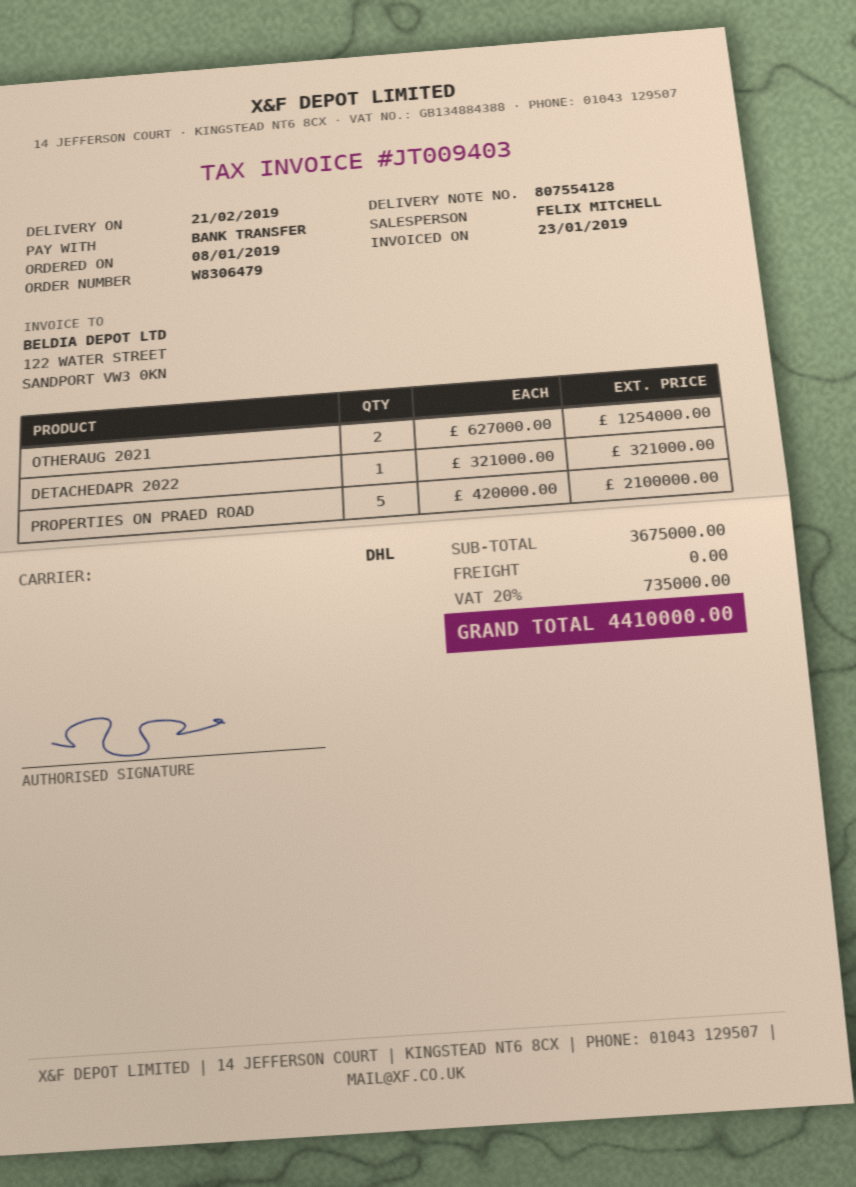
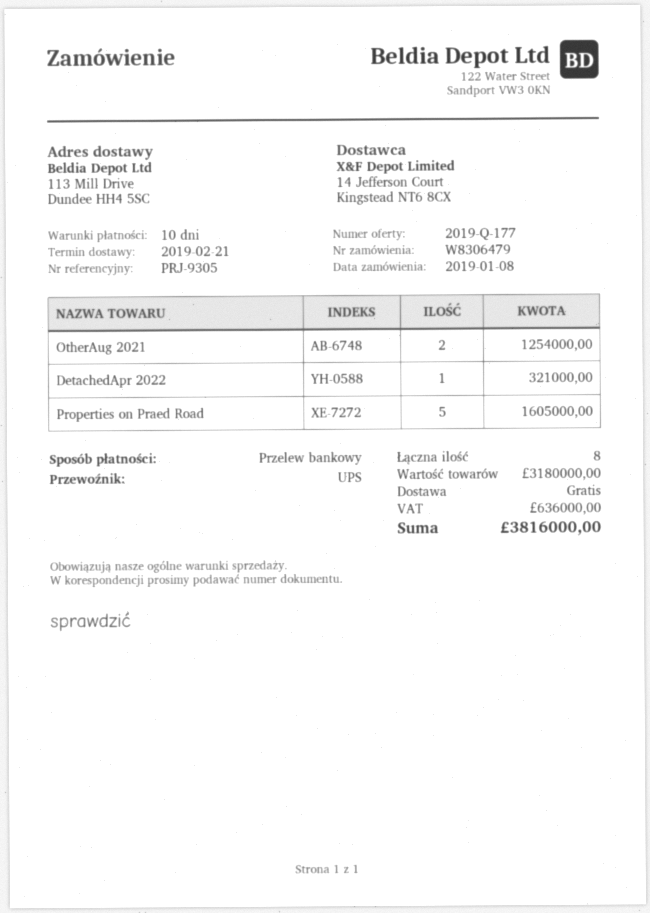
shipping method: DHL -> UPS
PROPERTIES ON PRAED ROAD: 5 for 2100000.00 -> 5 for 1605000.00
subtotal: 3675000.00 -> 3180000.00
tax: 735000.00 -> 636000.00
total: 4410000.00 -> 3816000.00

